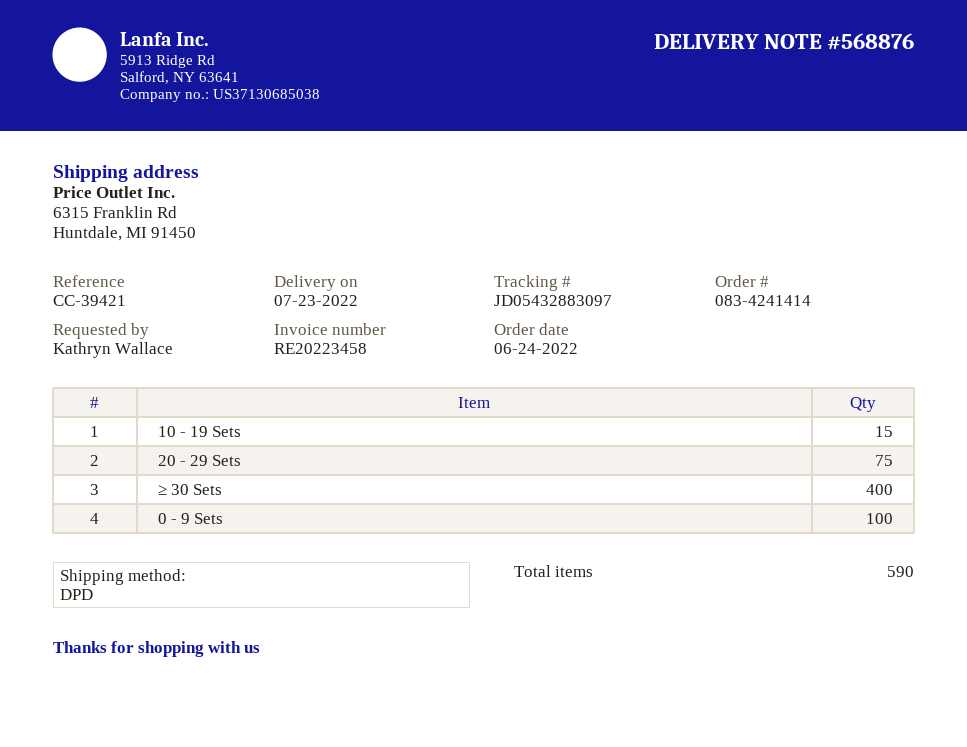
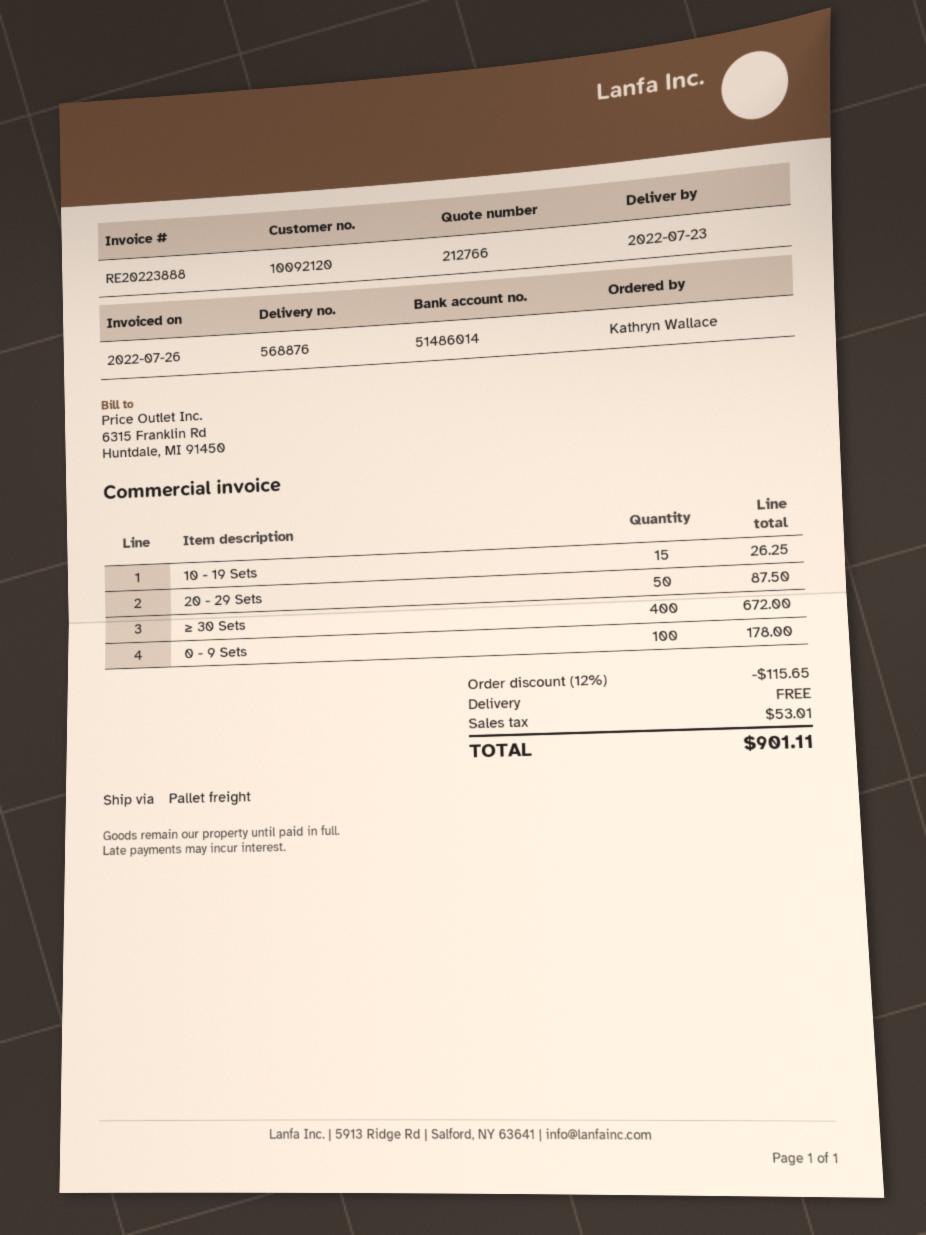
invoice number: RE20223458 -> RE20223888
shipping method: DPD -> pallet freight
20 - 29 Sets: 75 -> 50

